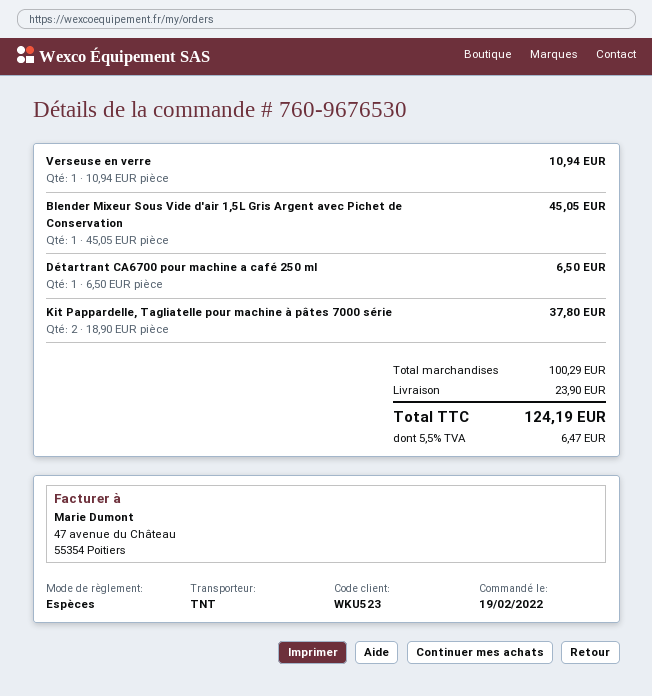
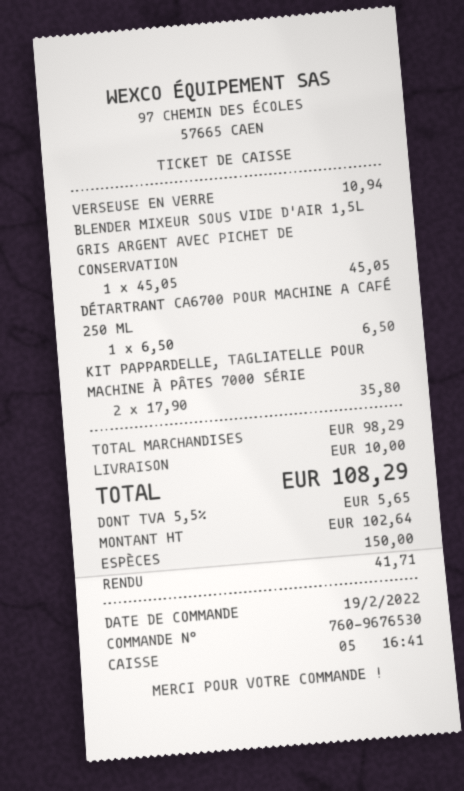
Kit Pappardelle, Tagliatelle pour machine à pâtes 7000 série: 2 x 18.90 = 37.80 -> 2 x 17.90 = 35.80
subtotal: 100.29 -> 98.29
shipping: 23.90 -> 10.00
tax: 5.5% = 6.47 -> 5.5% = 5.65
total: 124.19 -> 108.29

